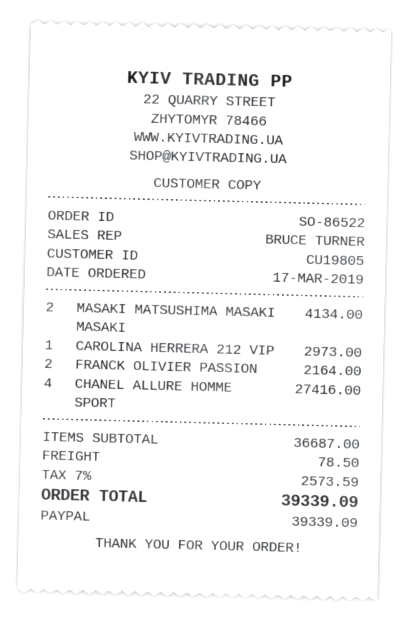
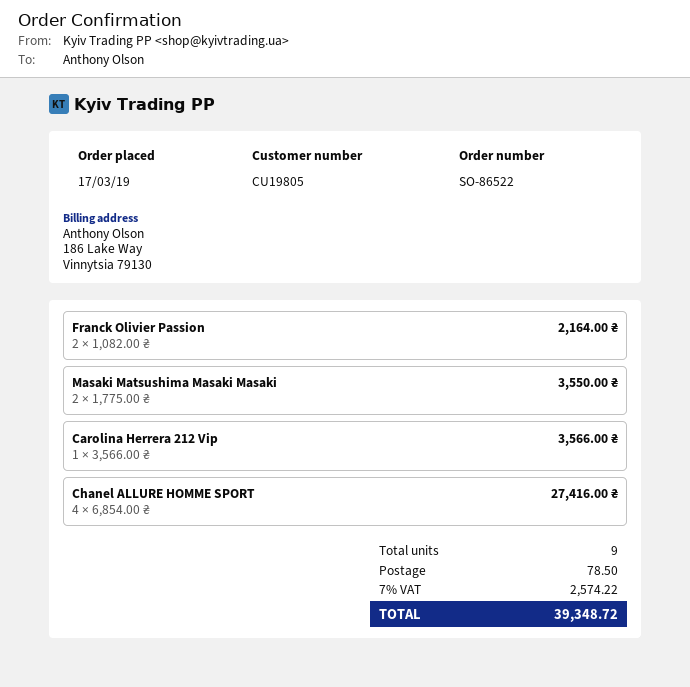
MASAKI MATSUSHIMA MASAKI MASAKI: 2 for 4134.00 -> 2 for 3550.00
CAROLINA HERRERA 212 VIP: 1 for 2973.00 -> 1 for 3566.00
tax: 7% = 2573.59 -> 7% = 2574.22
total: 39339.09 -> 39348.72

